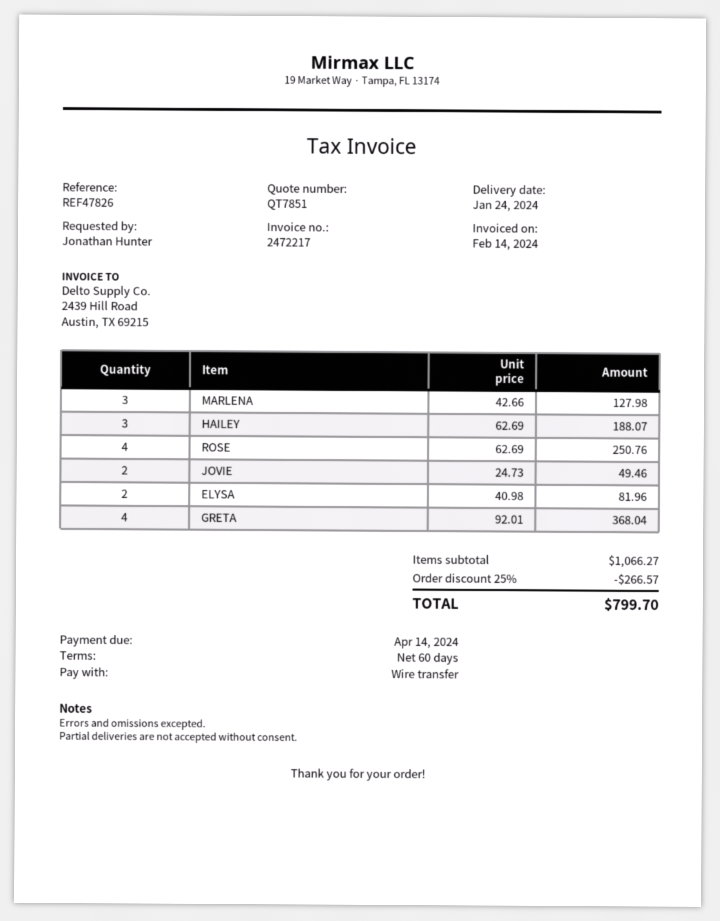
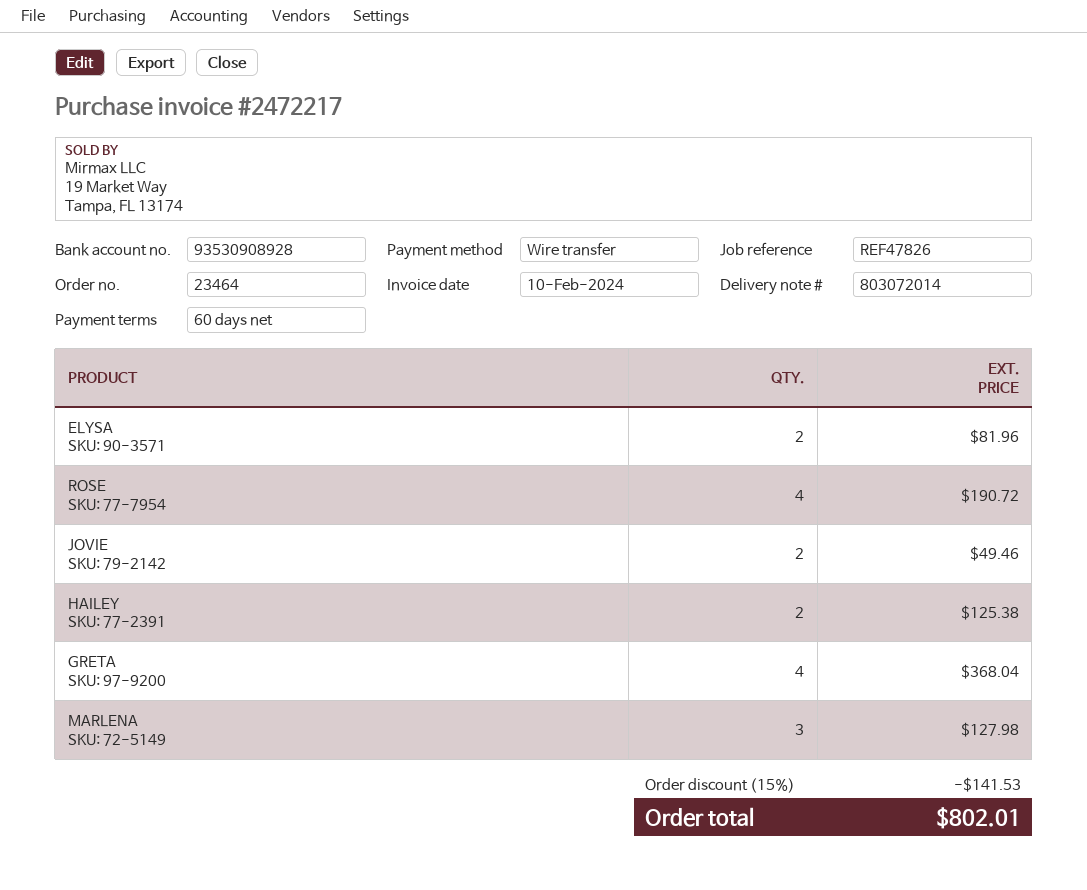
invoice date: 2024-02-14 -> 2024-02-10
HAILEY: 3 for 188.07 -> 2 for 125.38
ROSE: 4 for 250.76 -> 4 for 190.72
discount: 25% = 266.57 -> 15% = 141.53
total: 799.70 -> 802.01

